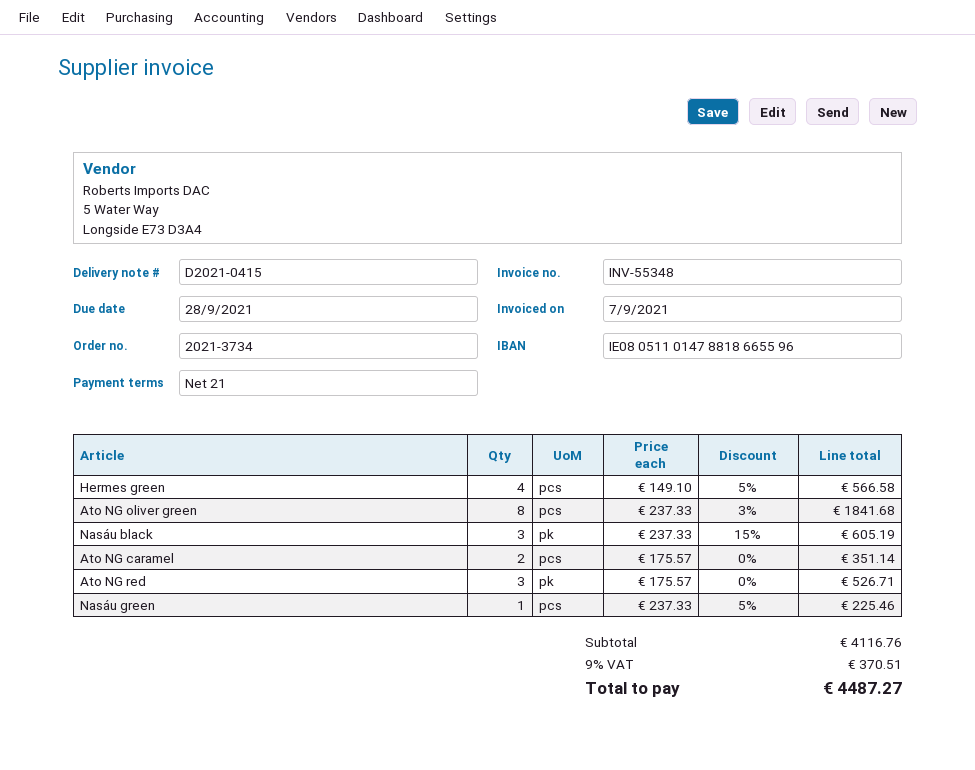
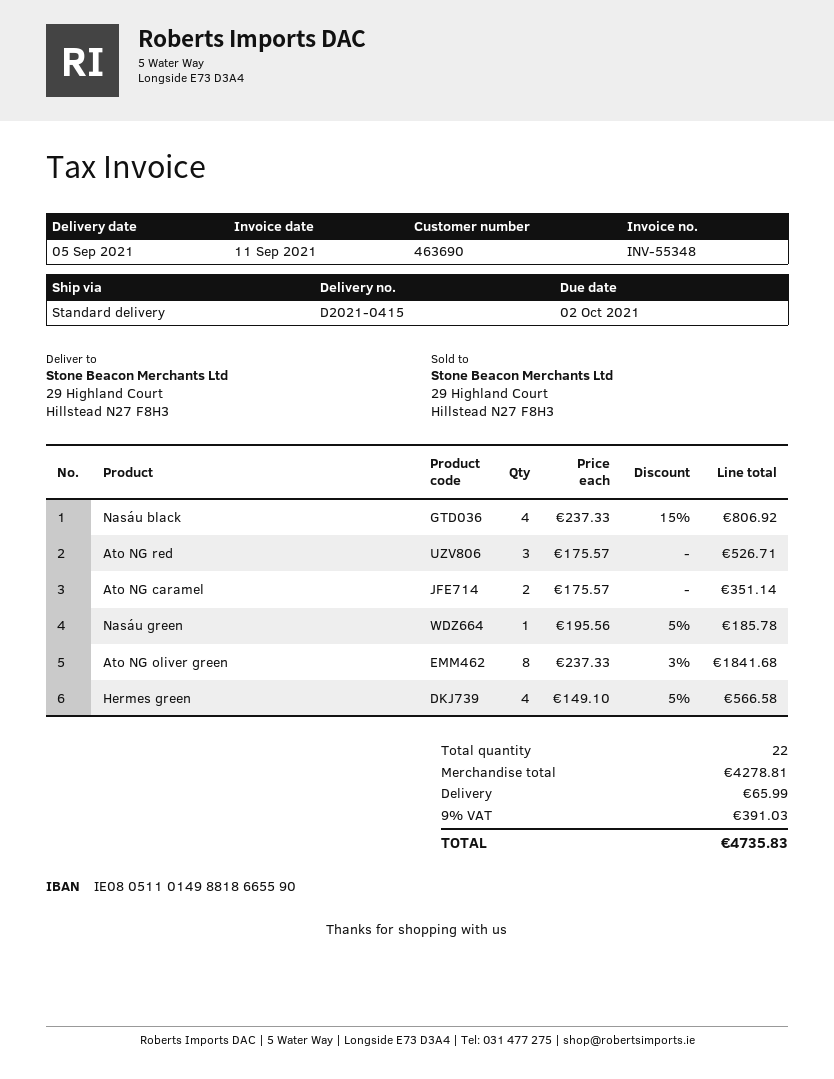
invoice date: 2021-09-07 -> 2021-09-11
due date: 2021-09-28 -> 2021-10-02
bank account: IE08051101478818665596 -> IE08051101498818665590
Nasáu black: 3 x 237.33 - 15% = 605.19 -> 4 x 237.33 - 15% = 806.92
Nasáu green: 1 x 237.33 - 5% = 225.46 -> 1 x 195.56 - 5% = 185.78
subtotal: 4116.76 -> 4278.81
shipping: none -> 65.99
tax: 9% = 370.51 -> 9% = 391.03
total: 4487.27 -> 4735.83

